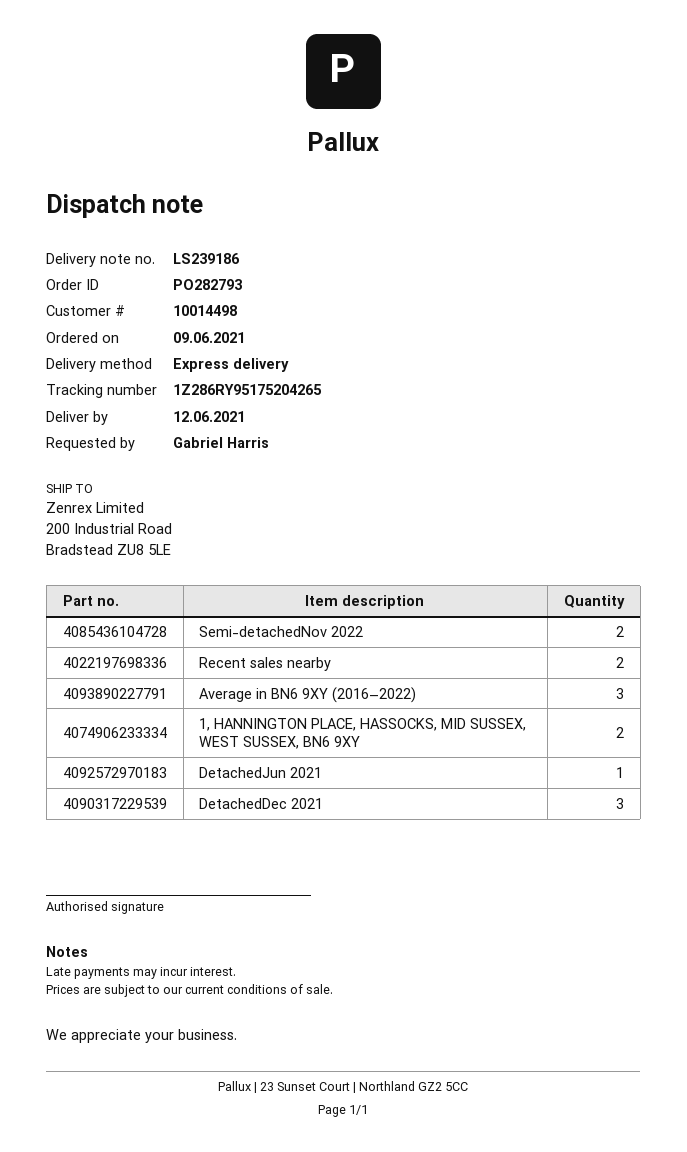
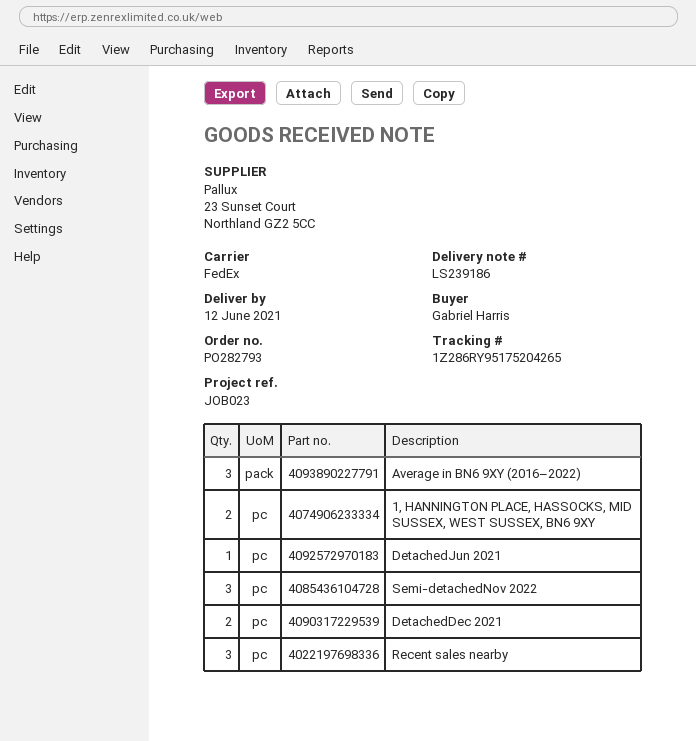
shipping method: express -> FedEx
Semi-detachedNov 2022: 2 -> 3
Recent sales nearby: 2 -> 3
DetachedDec 2021: 3 -> 2

